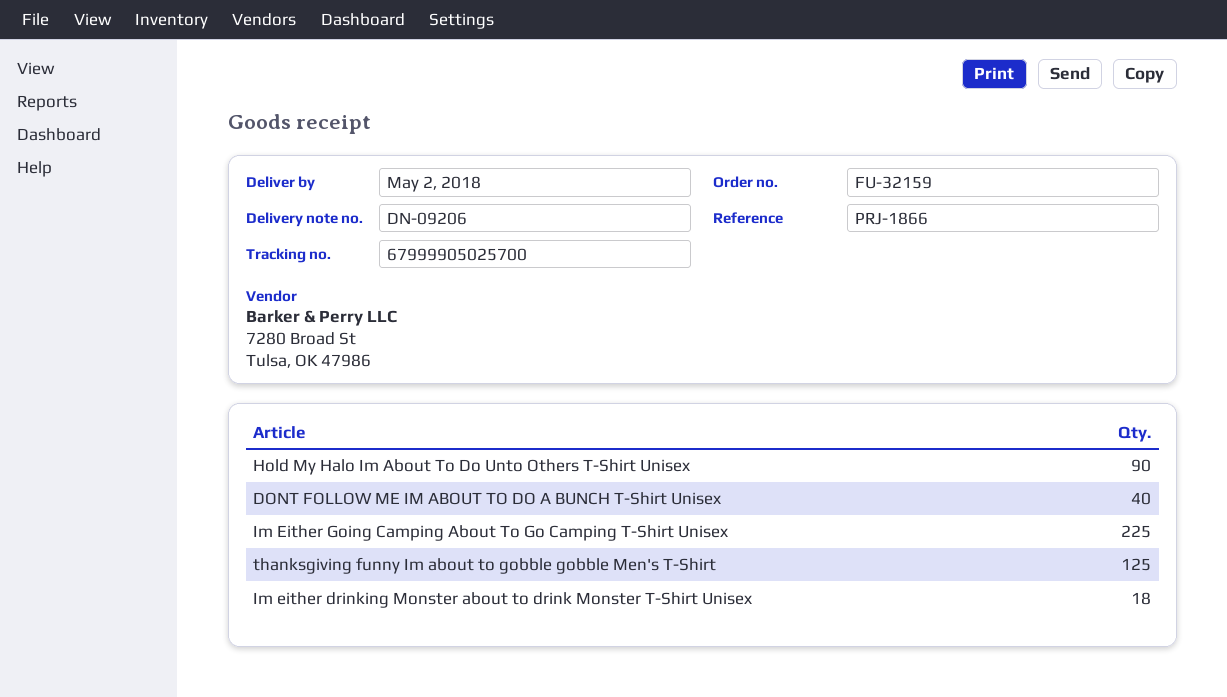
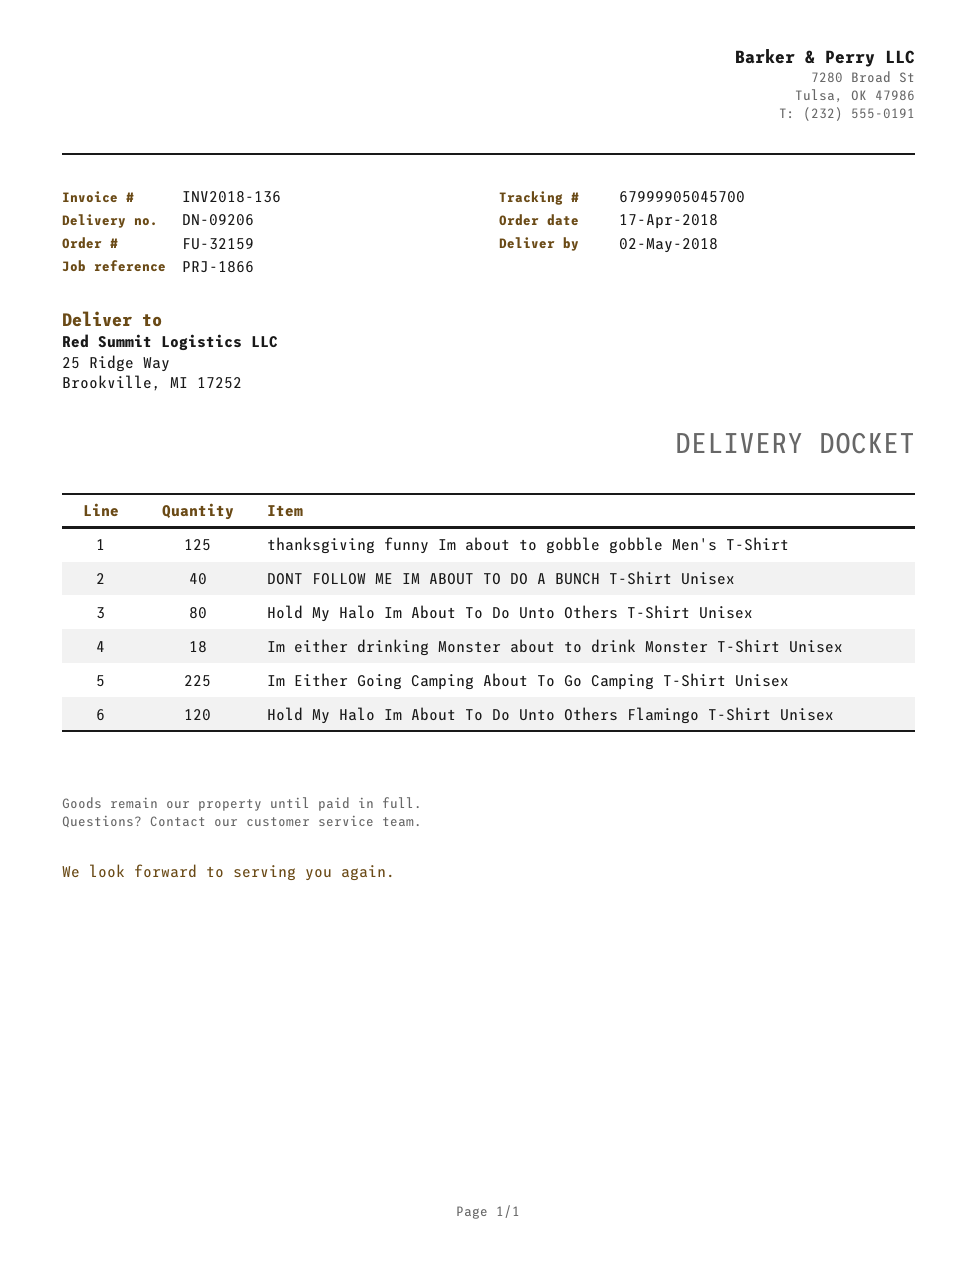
tracking number: 67999905025700 -> 67999905045700
Hold My Halo Im About To Do Unto Others T-Shirt Unisex: 90 -> 80
Hold My Halo Im About To Do Unto Others Flamingo T-Shirt Unisex: none -> 120

